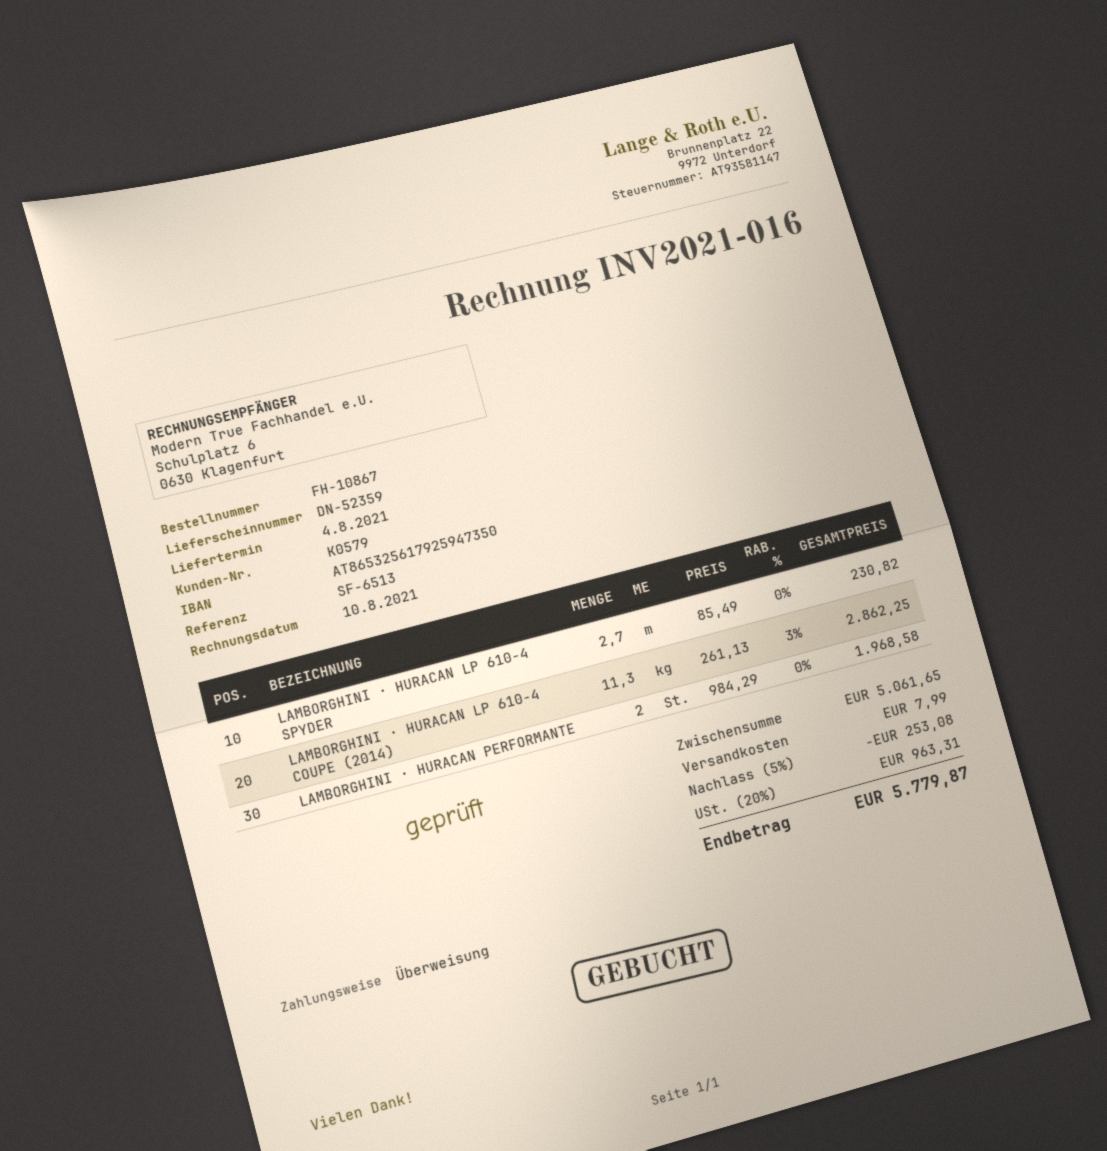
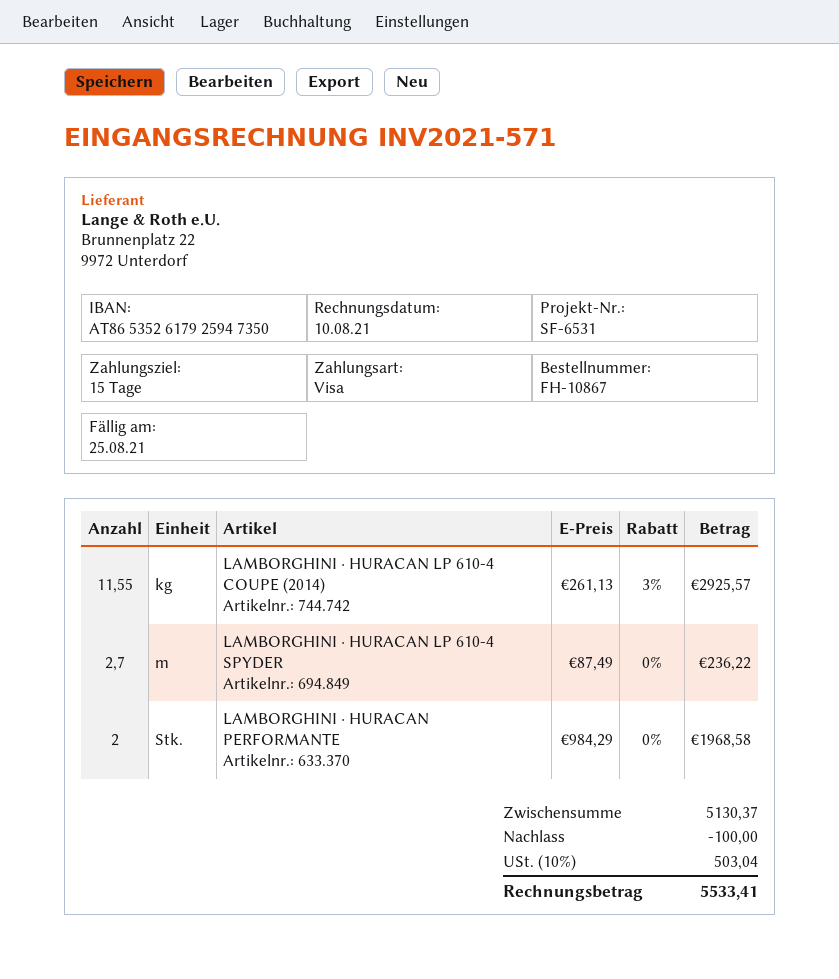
invoice number: INV2021-016 -> INV2021-571
reference: SF-6513 -> SF-6531
payment method: bank transfer -> Visa
bank account: AT865325617925947350 -> AT865352617925947350
LAMBORGHINI · HURACAN LP 610-4 SPYDER: 2.7 x 85.49 = 230.82 -> 2.7 x 87.49 = 236.22
LAMBORGHINI · HURACAN LP 610-4 COUPE (2014): 11.3 x 261.13 - 3% = 2862.25 -> 11.55 x 261.13 - 3% = 2925.57
subtotal: 5061.65 -> 5130.37
discount: 253.08 -> 100.00
shipping: 7.99 -> none
tax: 20% = 963.31 -> 10% = 503.04
total: 5779.87 -> 5533.41

